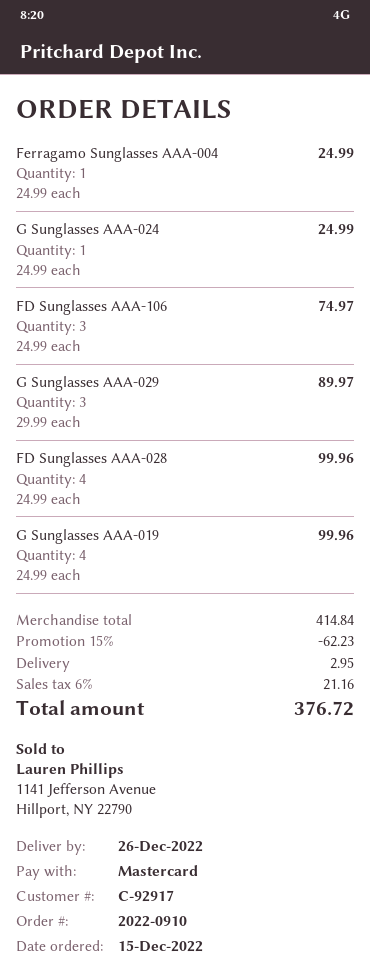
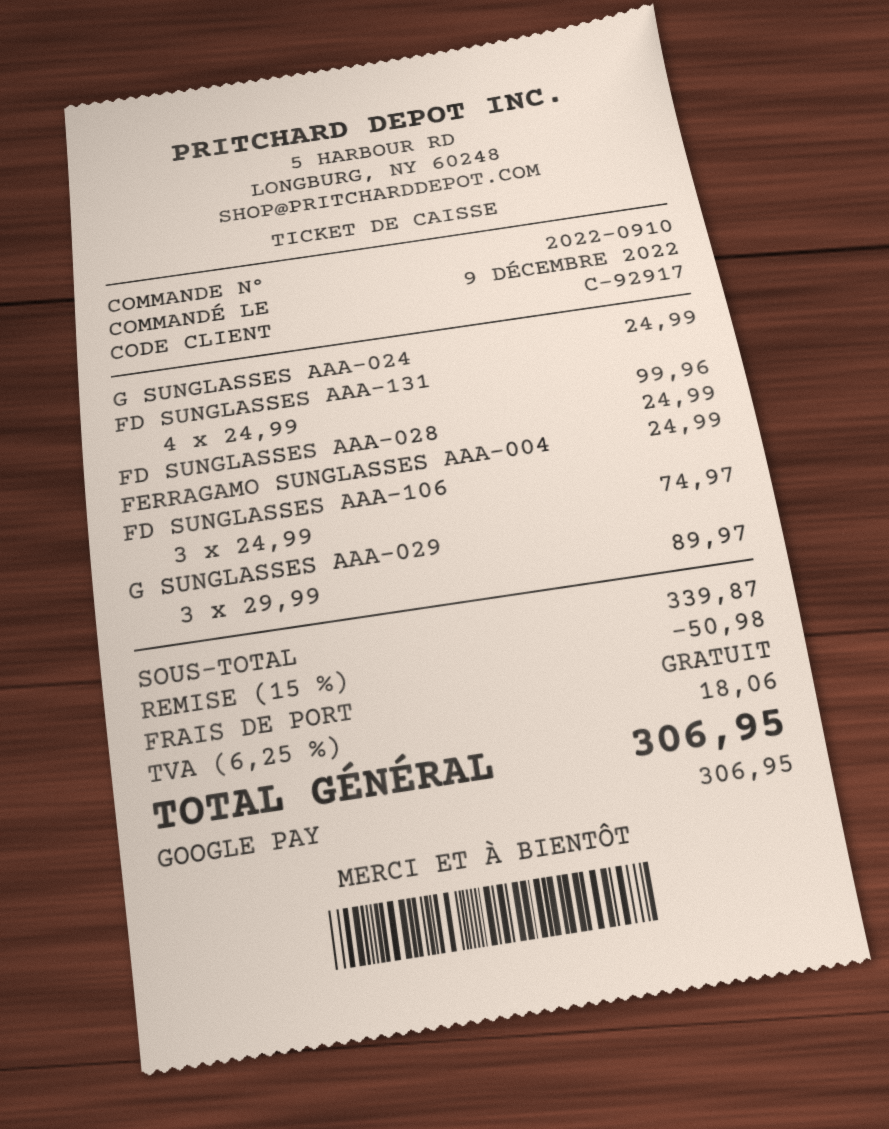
order date: 2022-12-15 -> 2022-12-09
payment method: Mastercard -> Google Pay
FD Sunglasses AAA-028: 4 x 24.99 = 99.96 -> 1 x 24.99 = 24.99
G Sunglasses AAA-019: 4 x 24.99 = 99.96 -> none
FD SUNGLASSES AAA-131: none -> 4 x 24.99 = 99.96
subtotal: 414.84 -> 339.87
discount: 15% = 62.23 -> 15% = 50.98
shipping: 2.95 -> 0.00
tax: 6% = 21.16 -> 6.25% = 18.06
total: 376.72 -> 306.95

